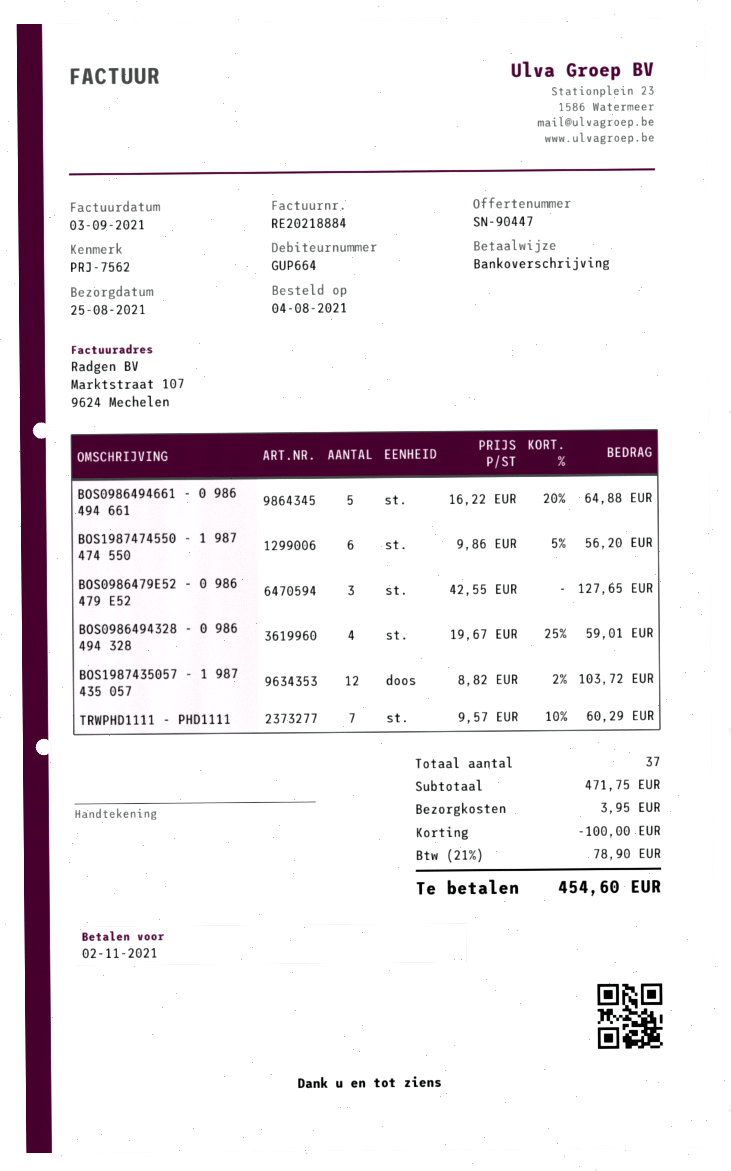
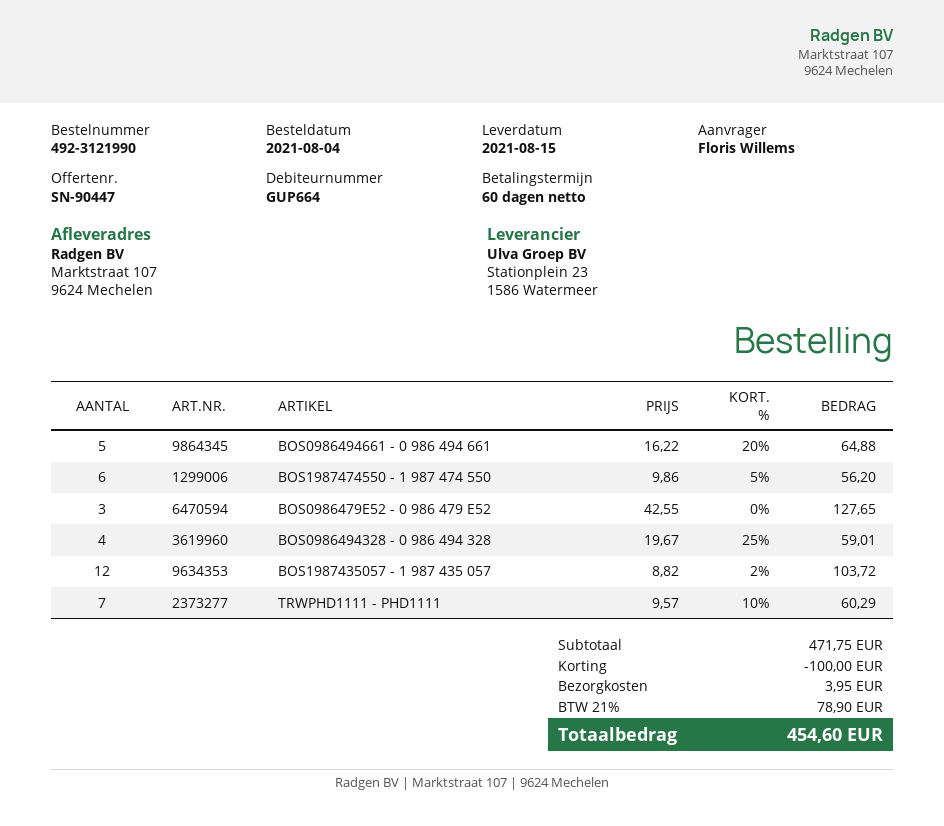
delivery date: 2021-08-25 -> 2021-08-15

